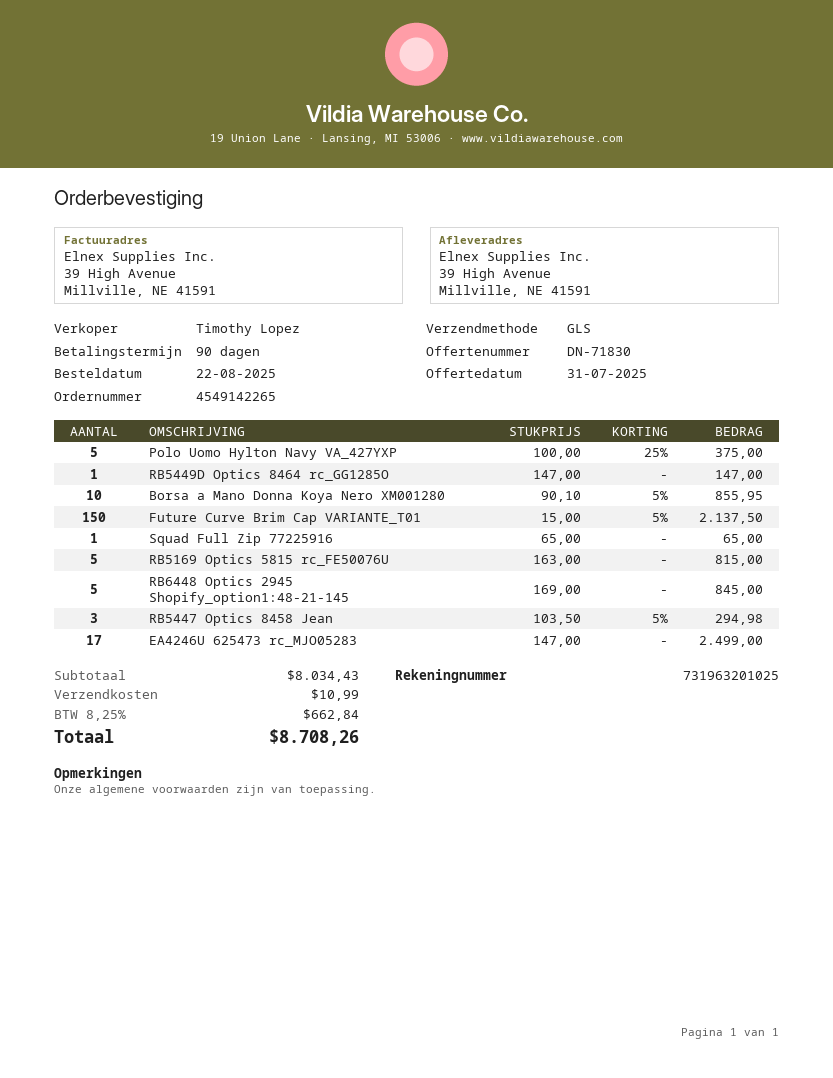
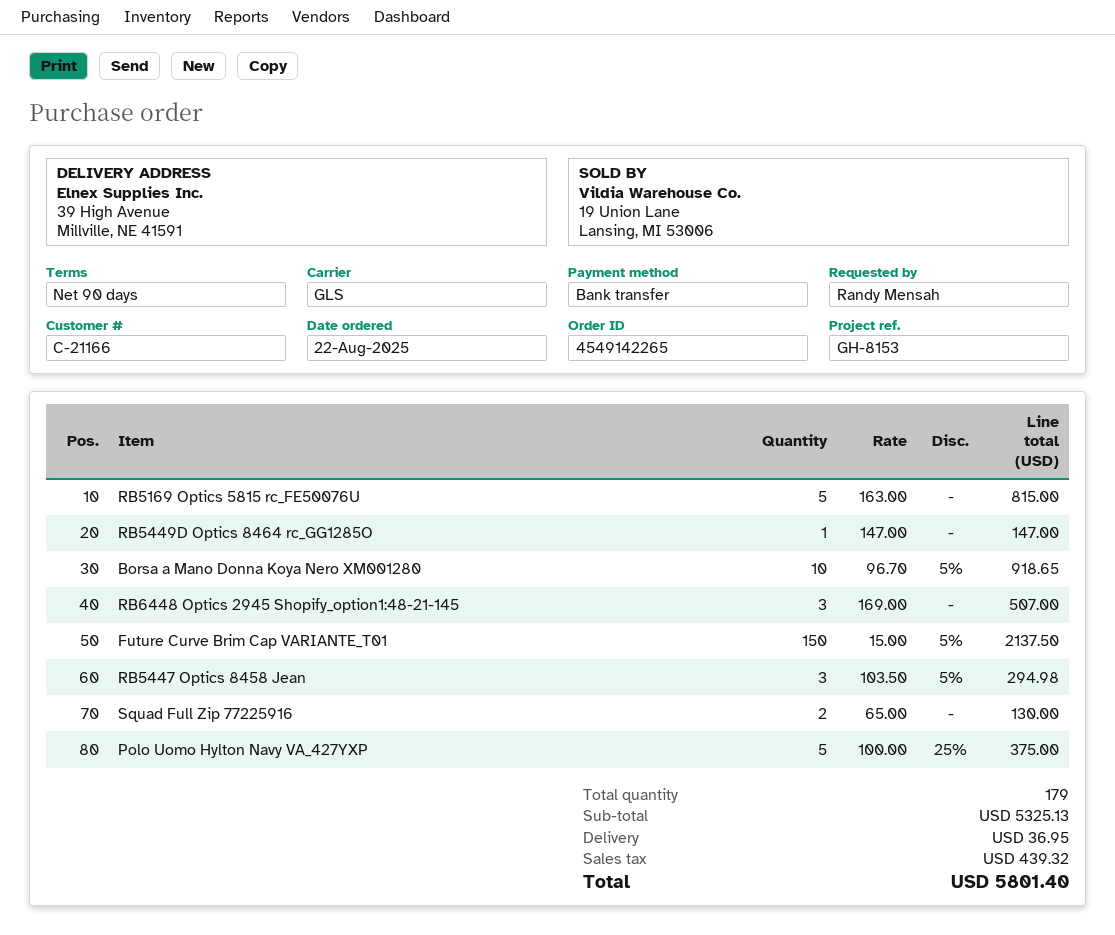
Borsa a Mano Donna Koya Nero XM001280: 10 x 90.10 - 5% = 855.95 -> 10 x 96.70 - 5% = 918.65
Squad Full Zip 77225916: 1 x 65.00 = 65.00 -> 2 x 65.00 = 130.00
RB6448 Optics 2945 Shopify_option1:48-21-145: 5 x 169.00 = 845.00 -> 3 x 169.00 = 507.00
EA4246U 625473 rc_MJO05283: 17 x 147.00 = 2499.00 -> none
subtotal: 8034.43 -> 5325.13
shipping: 10.99 -> 36.95
tax: 662.84 -> 439.32
total: 8708.26 -> 5801.40

